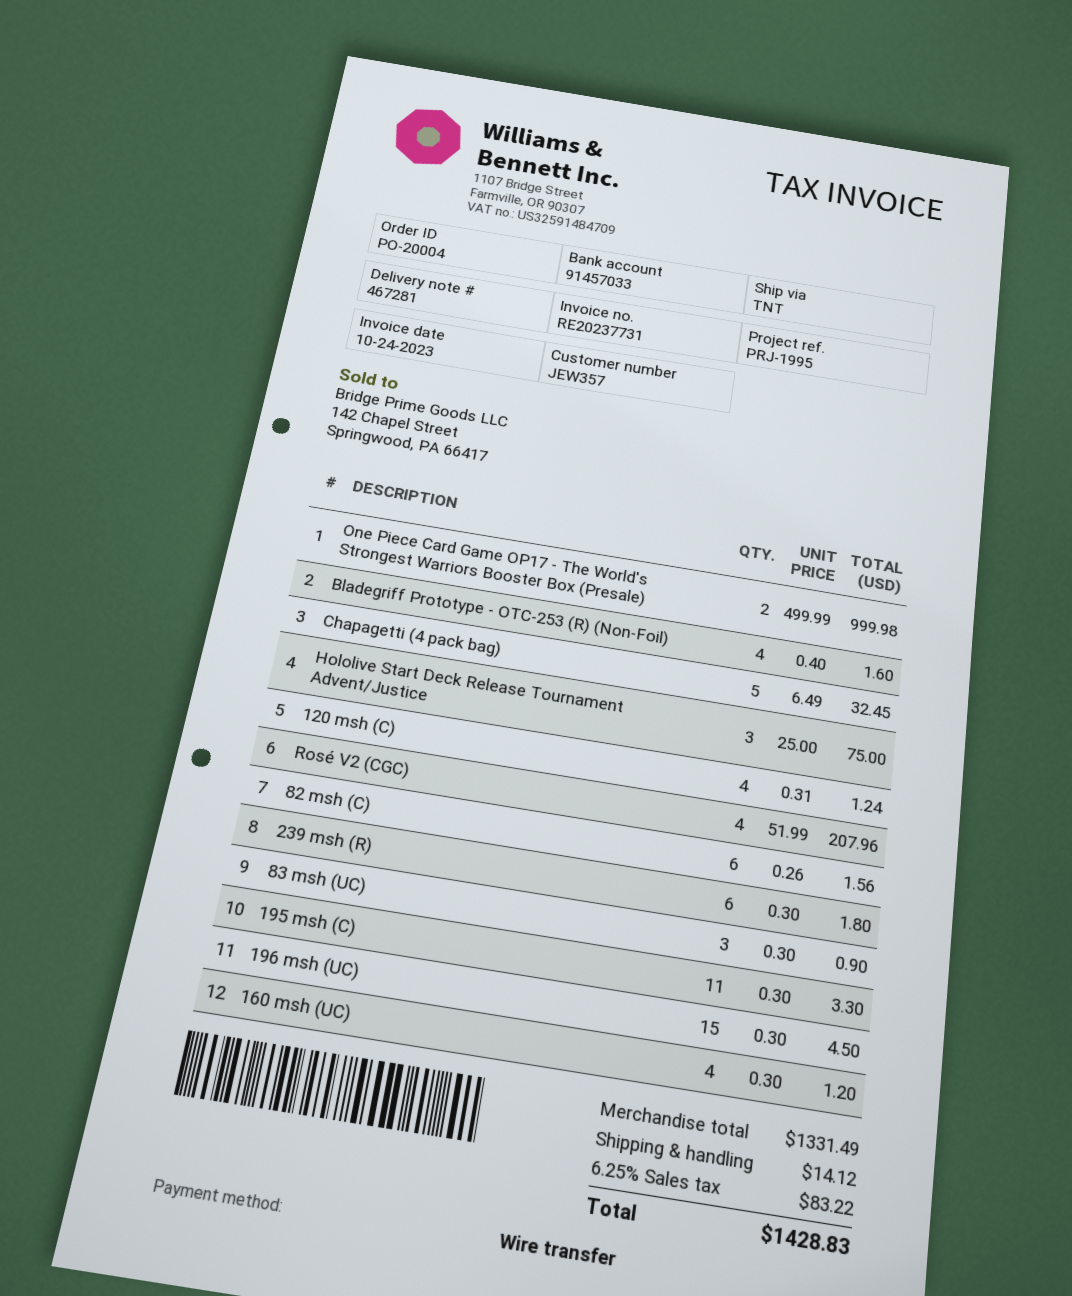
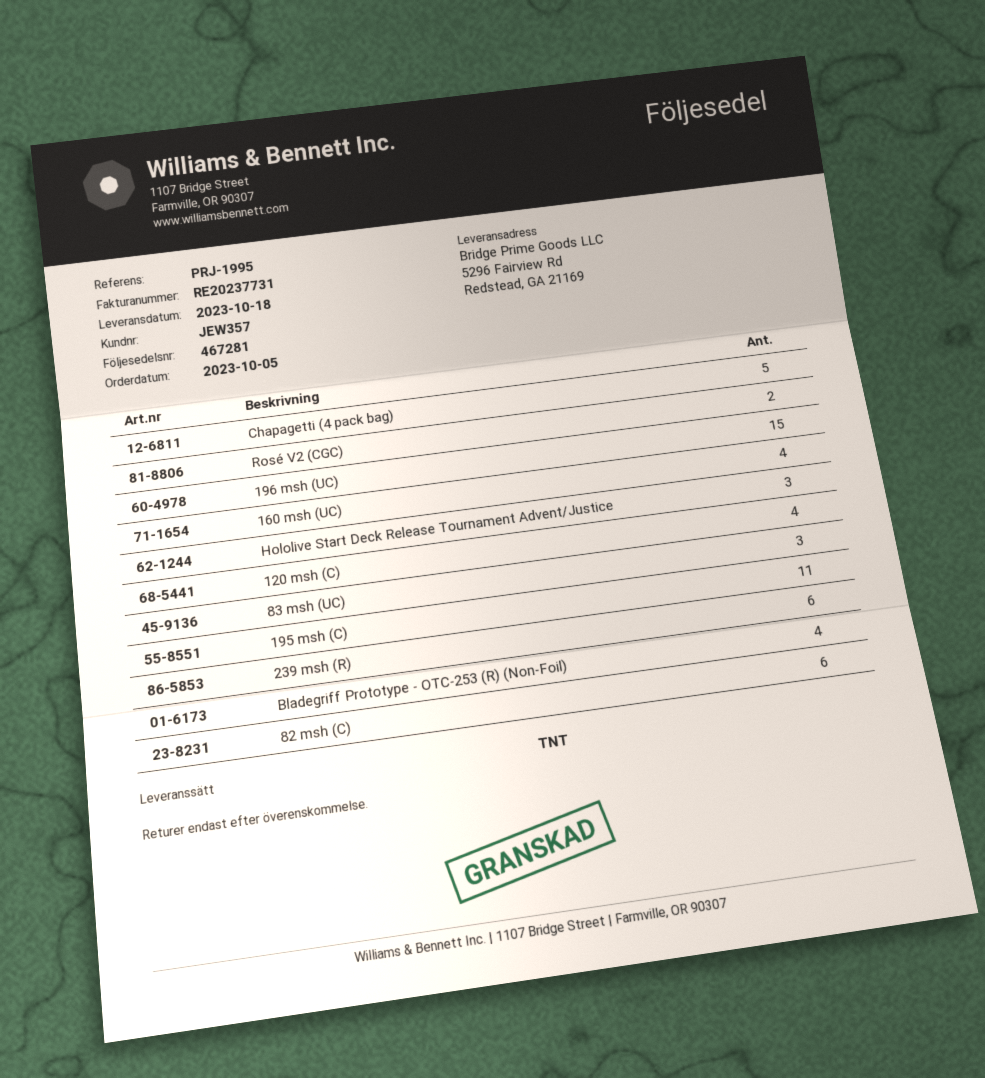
One Piece Card Game OP17 - The World's Strongest Warriors Booster Box (Presale): 2 -> none
Rosé V2 (CGC): 4 -> 2

